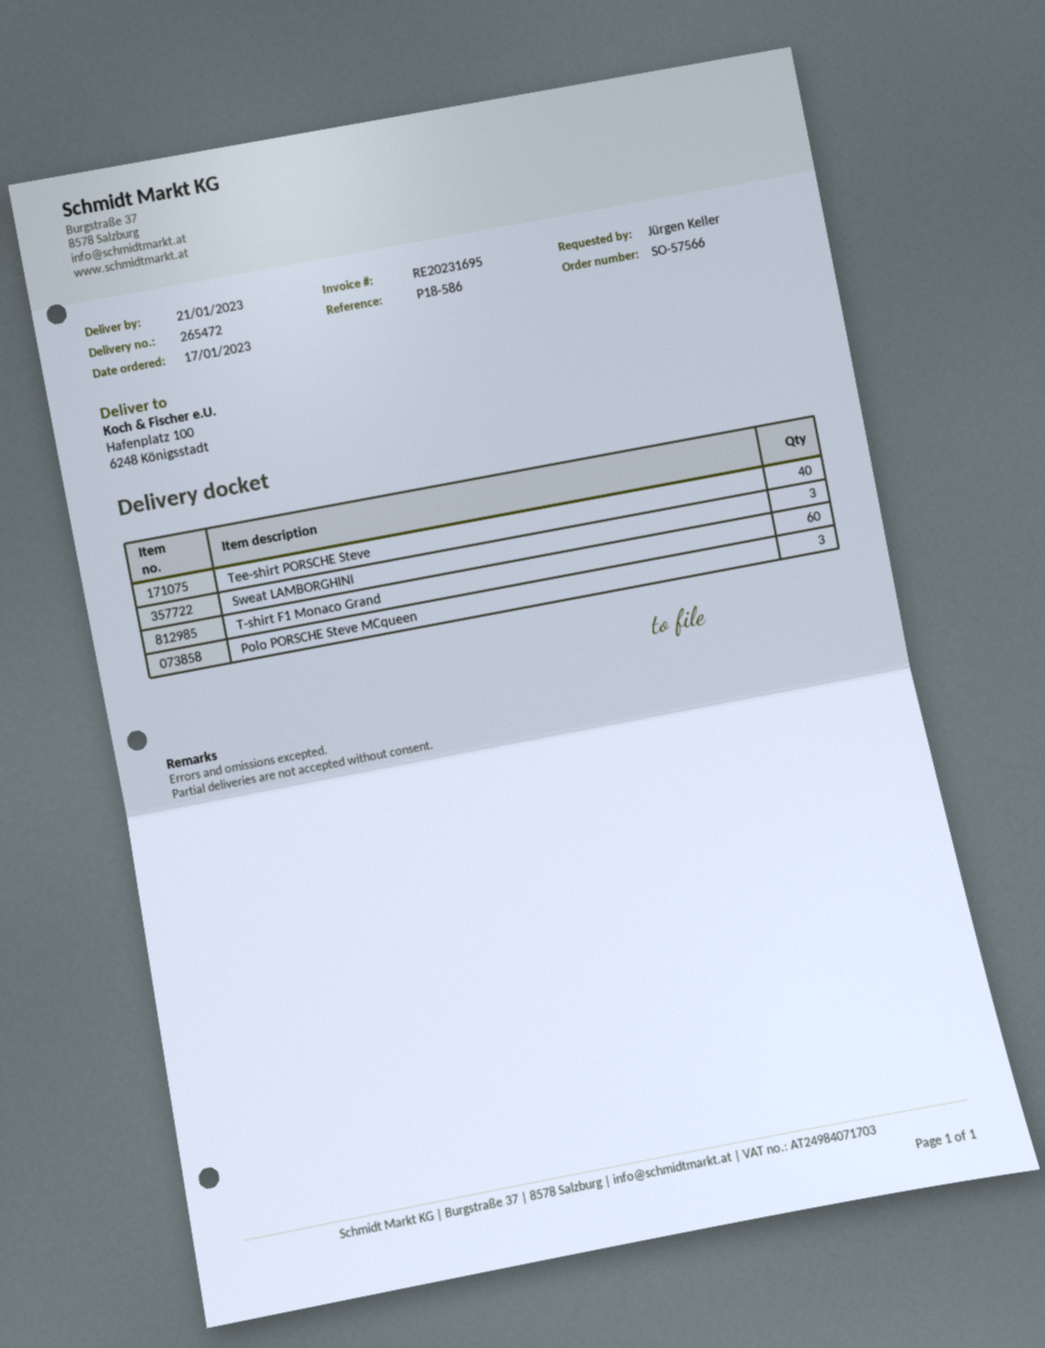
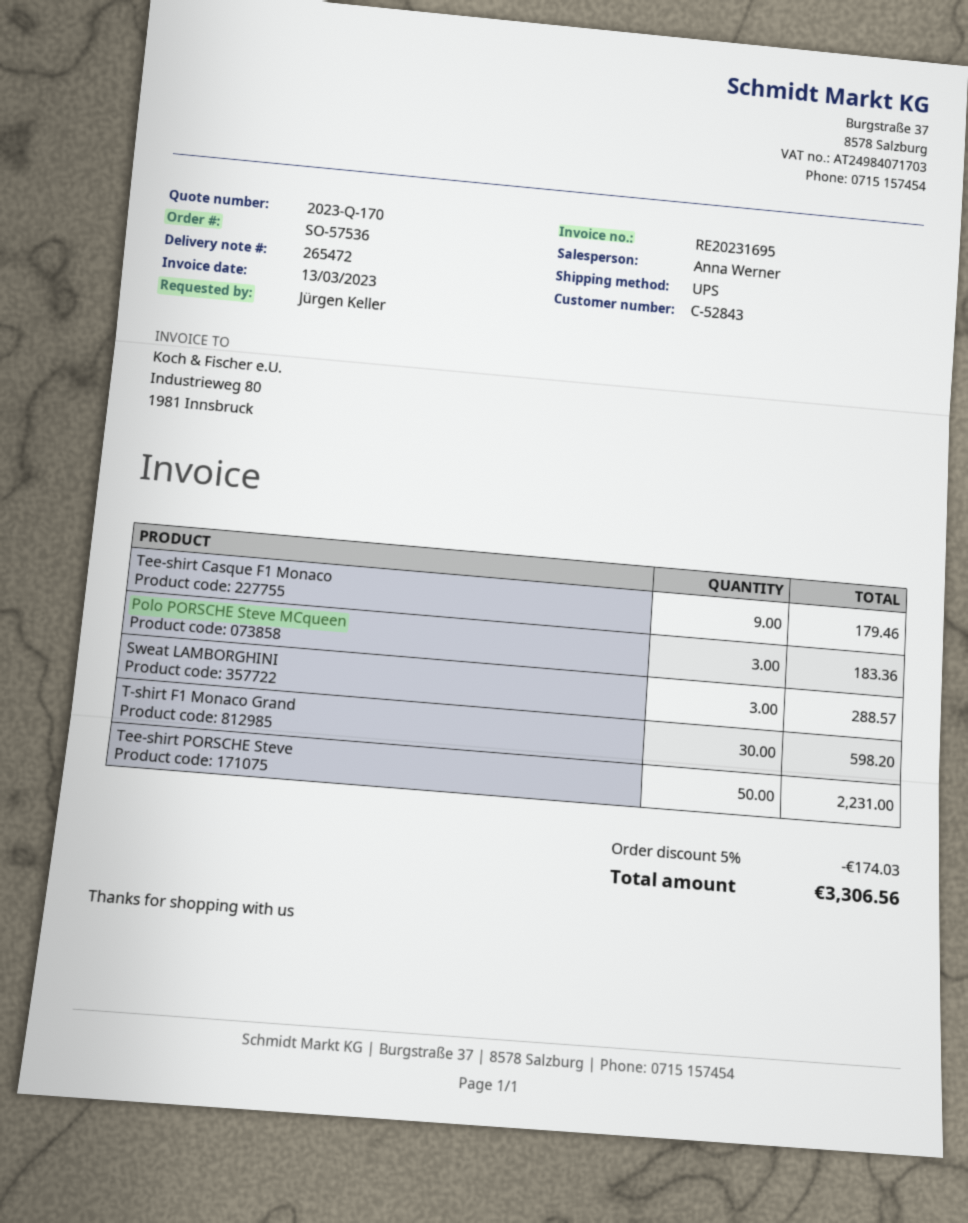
order number: SO-57566 -> SO-57536
Tee-shirt PORSCHE Steve: 40 -> 50
T-shirt F1 Monaco Grand: 60 -> 30
Tee-shirt Casque F1 Monaco: none -> 9

